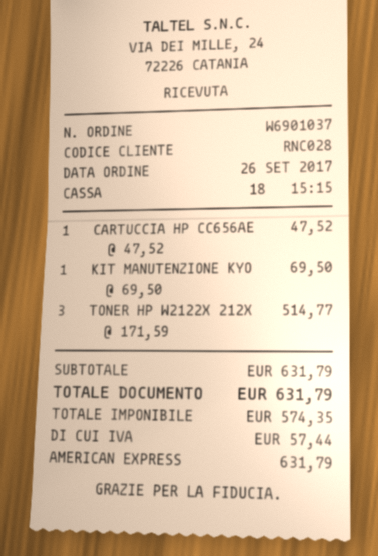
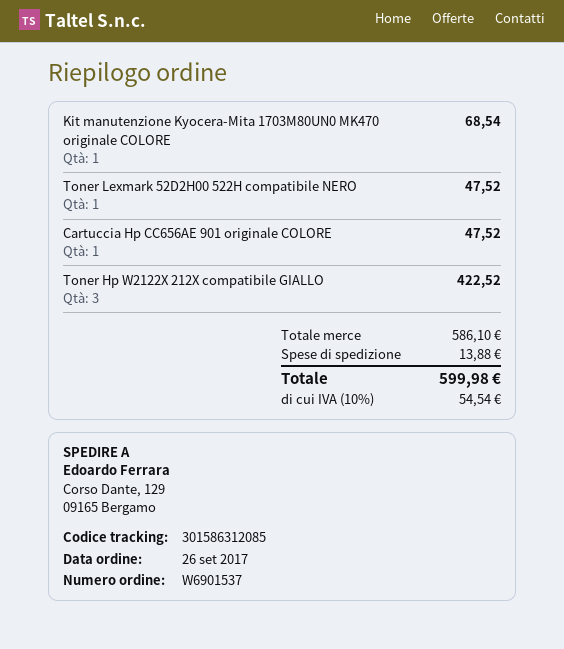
order number: W6901037 -> W6901537
KIT MANUTENZIONE KYO: 1 for 69.50 -> 1 for 68.54
TONER HP W2122X 212X: 3 for 514.77 -> 3 for 422.52
Toner Lexmark 52D2H00 522H compatibile NERO: none -> 1 for 47.52
subtotal: 631.79 -> 586.10
shipping: none -> 13.88
tax: 57.44 -> 54.54
total: 631.79 -> 599.98

